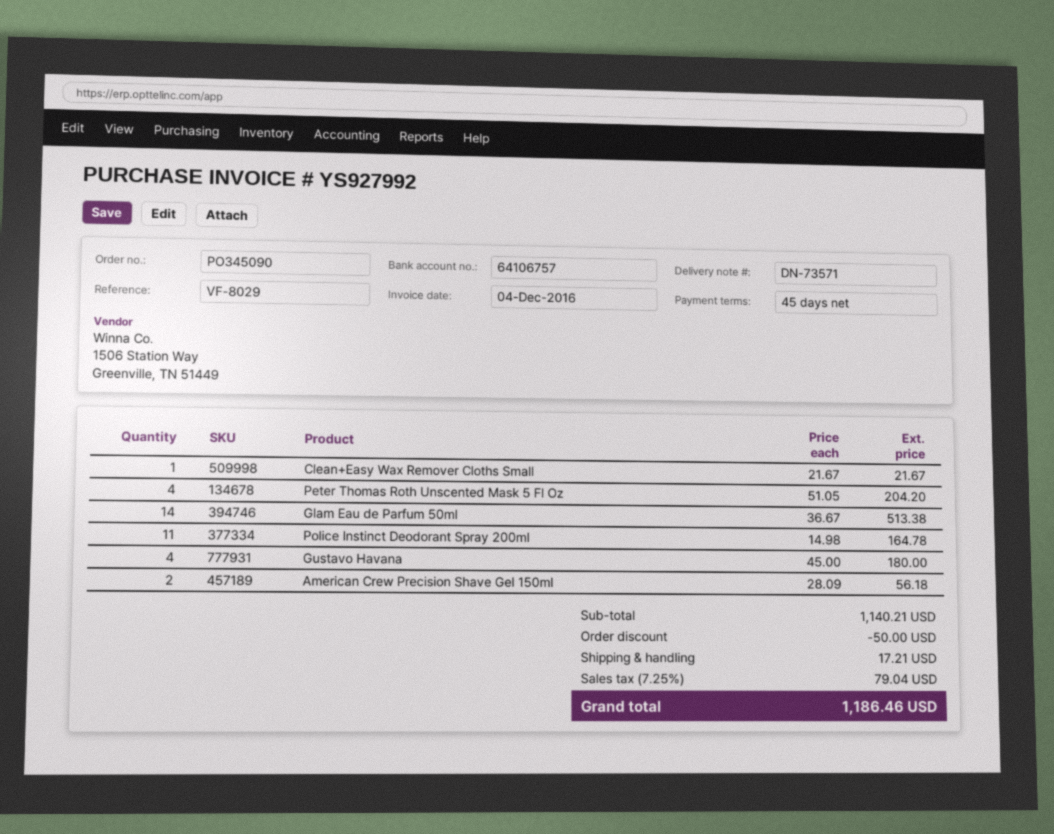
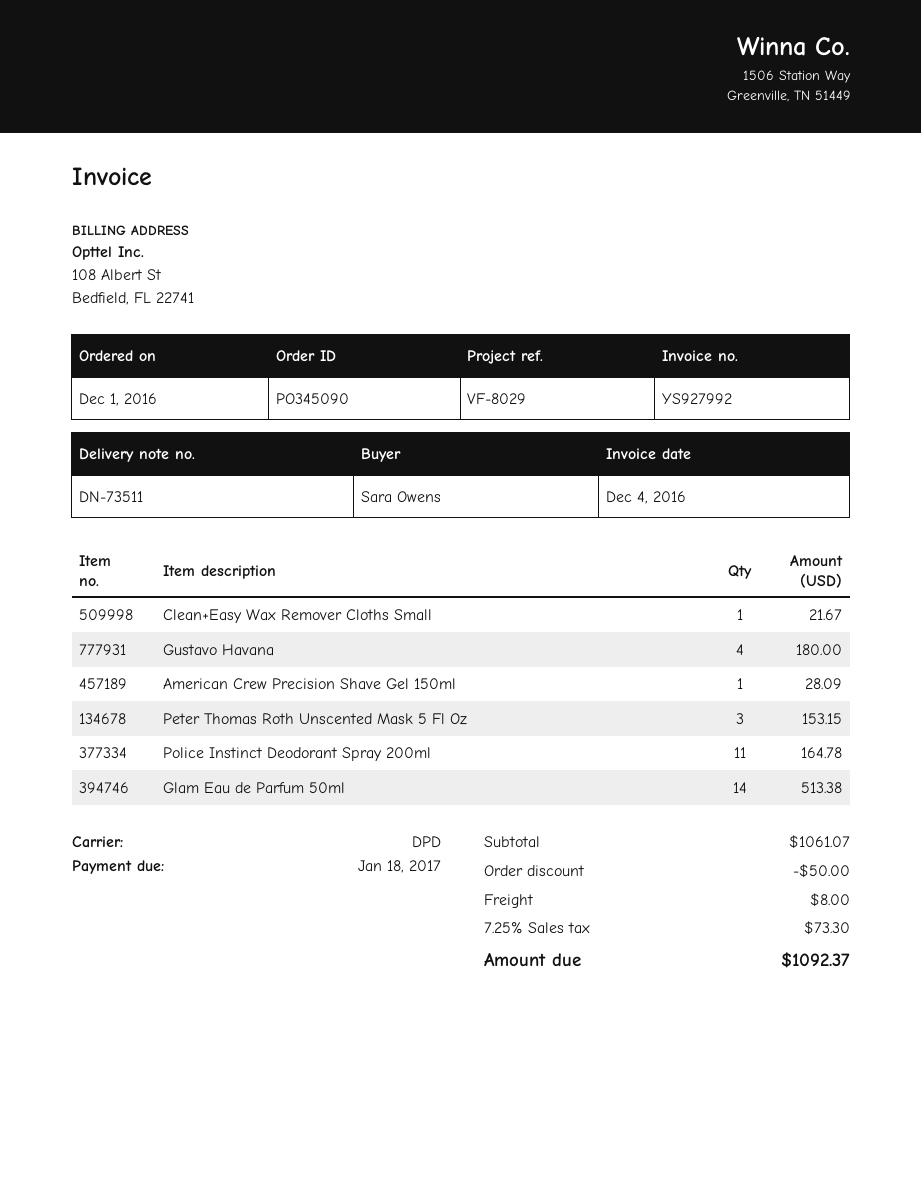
delivery note number: DN-73571 -> DN-73511
Peter Thomas Roth Unscented Mask 5 Fl Oz: 4 for 204.20 -> 3 for 153.15
American Crew Precision Shave Gel 150ml: 2 for 56.18 -> 1 for 28.09
subtotal: 1140.21 -> 1061.07
shipping: 17.21 -> 8.00
tax: 7.25% = 79.04 -> 7.25% = 73.30
total: 1186.46 -> 1092.37

